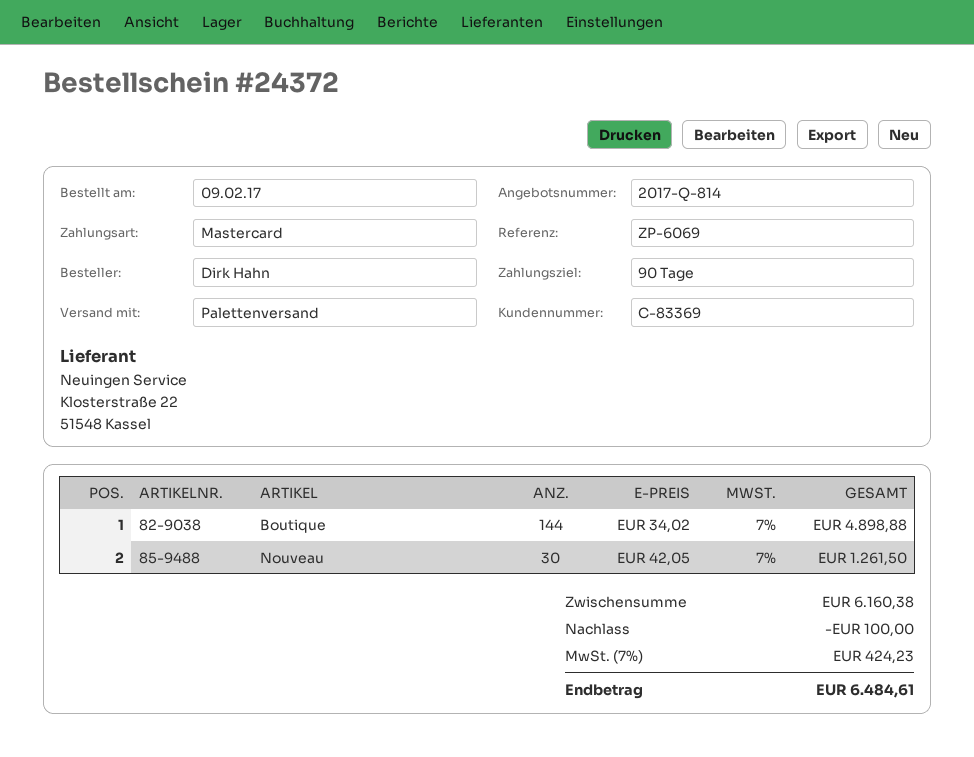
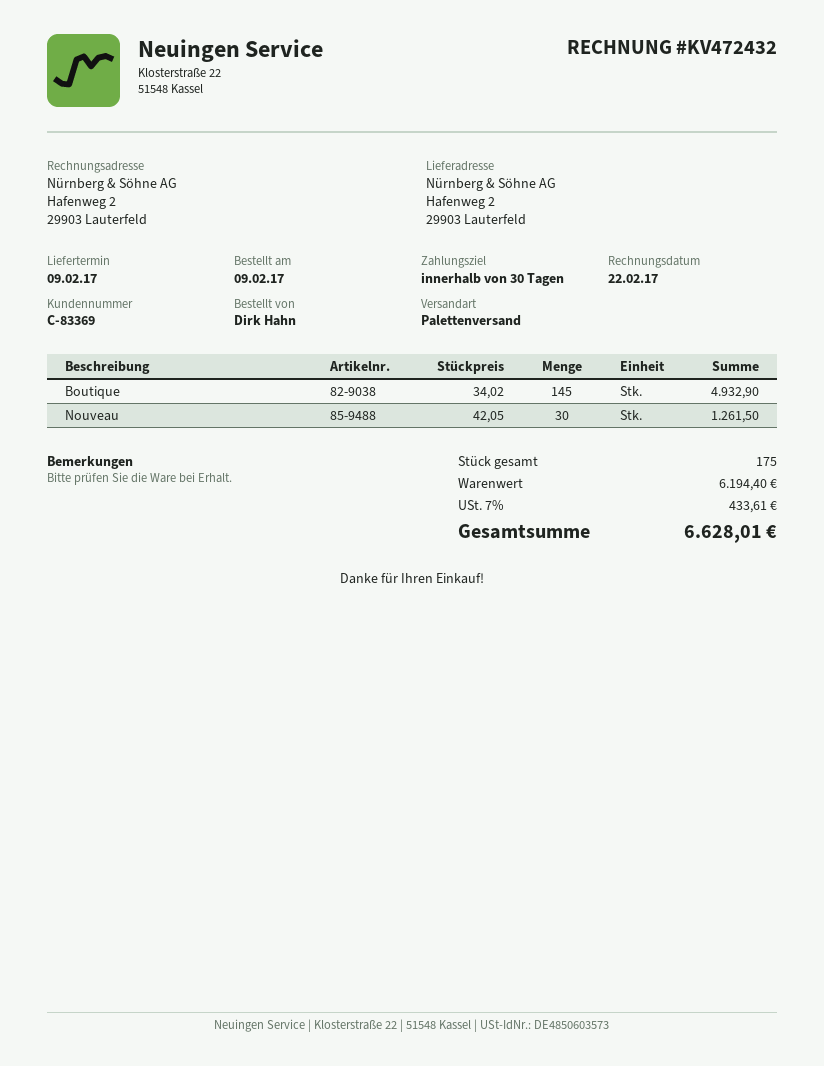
payment terms: 90 days -> 30 days
Boutique: 144 x 34.02 = 4898.88 -> 145 x 34.02 = 4932.90
subtotal: 6160.38 -> 6194.40
discount: 100.00 -> none
tax: 7% = 424.23 -> 7% = 433.61
total: 6484.61 -> 6628.01

